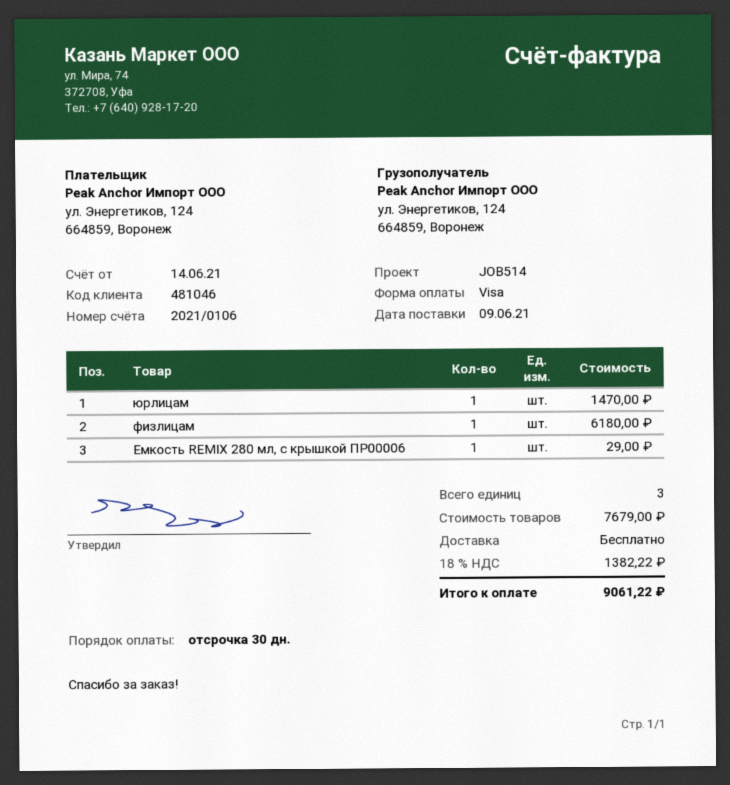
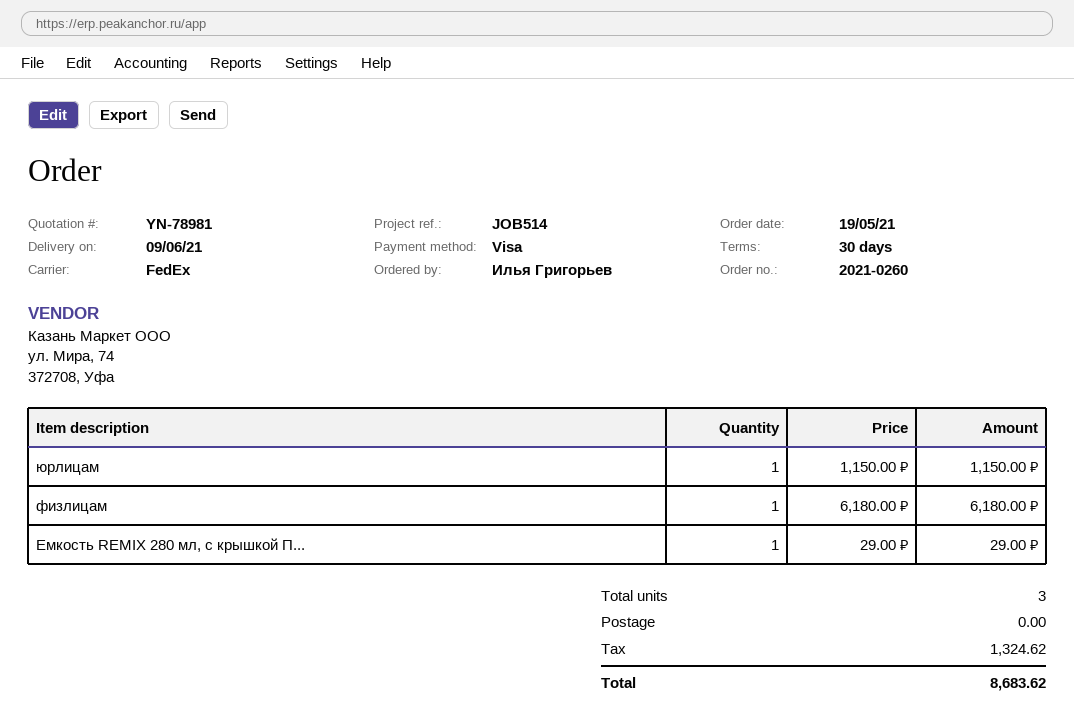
юрлицам: 1 for 1470.00 -> 1 for 1150.00
tax: 1382.22 -> 1324.62
total: 9061.22 -> 8683.62

